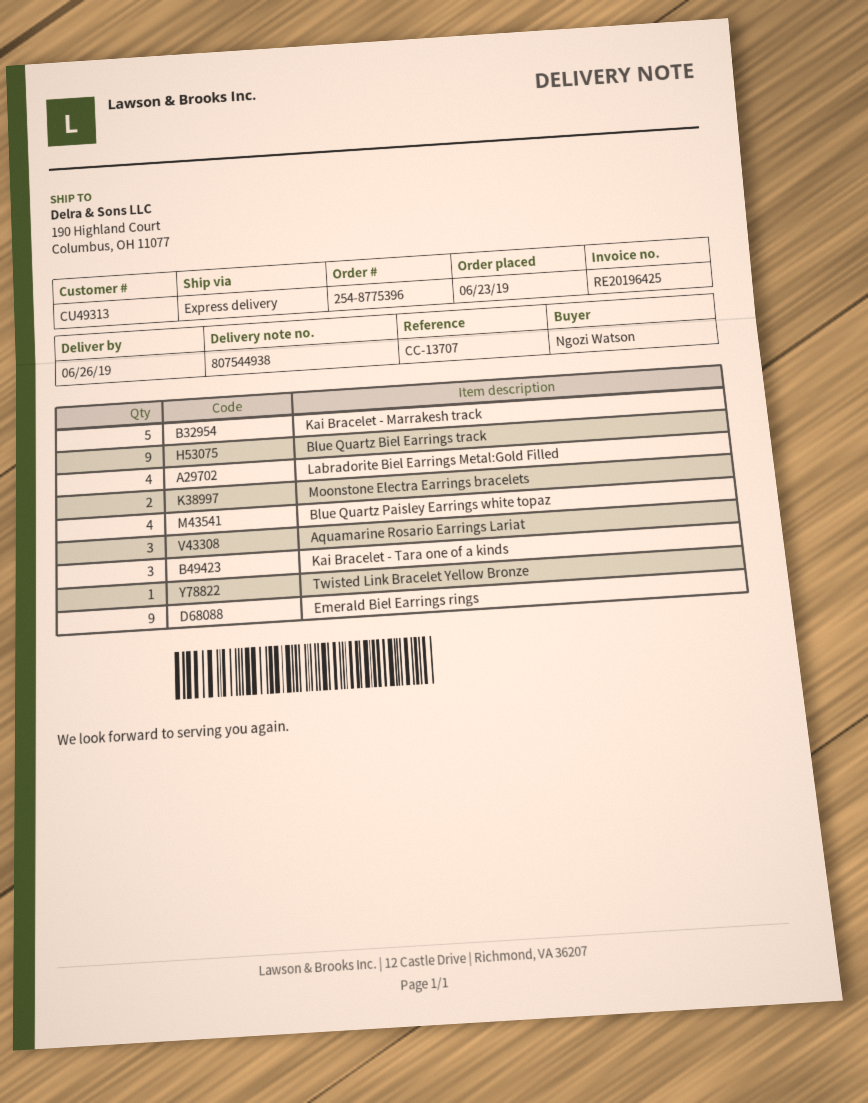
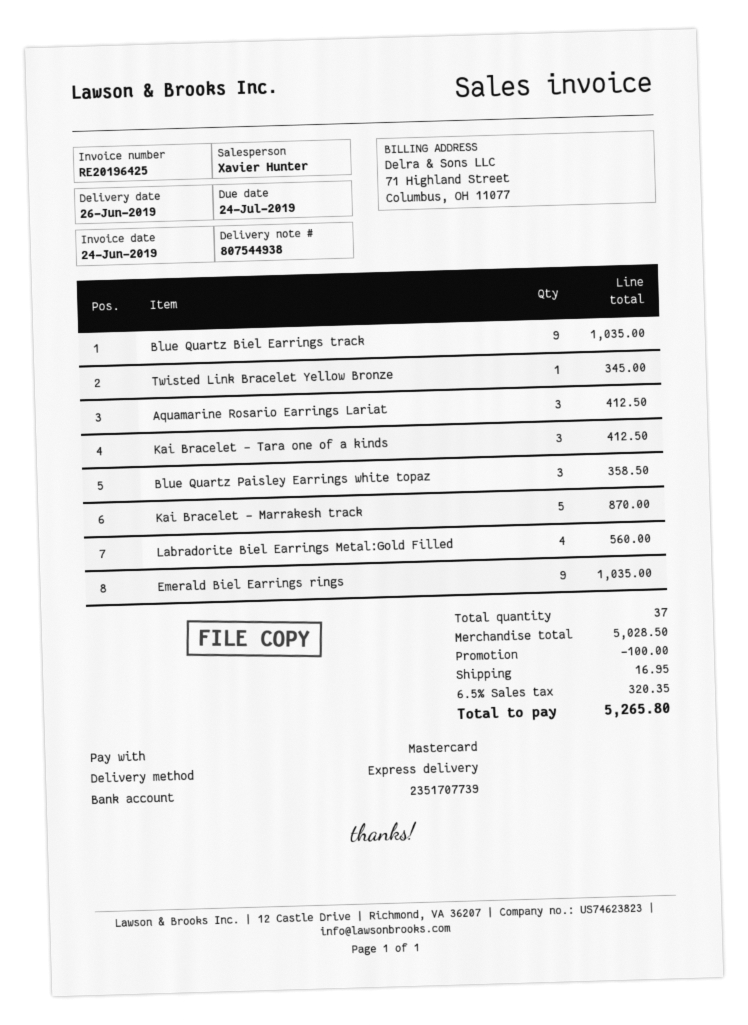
Moonstone Electra Earrings bracelets: 2 -> none
Blue Quartz Paisley Earrings white topaz: 4 -> 3

